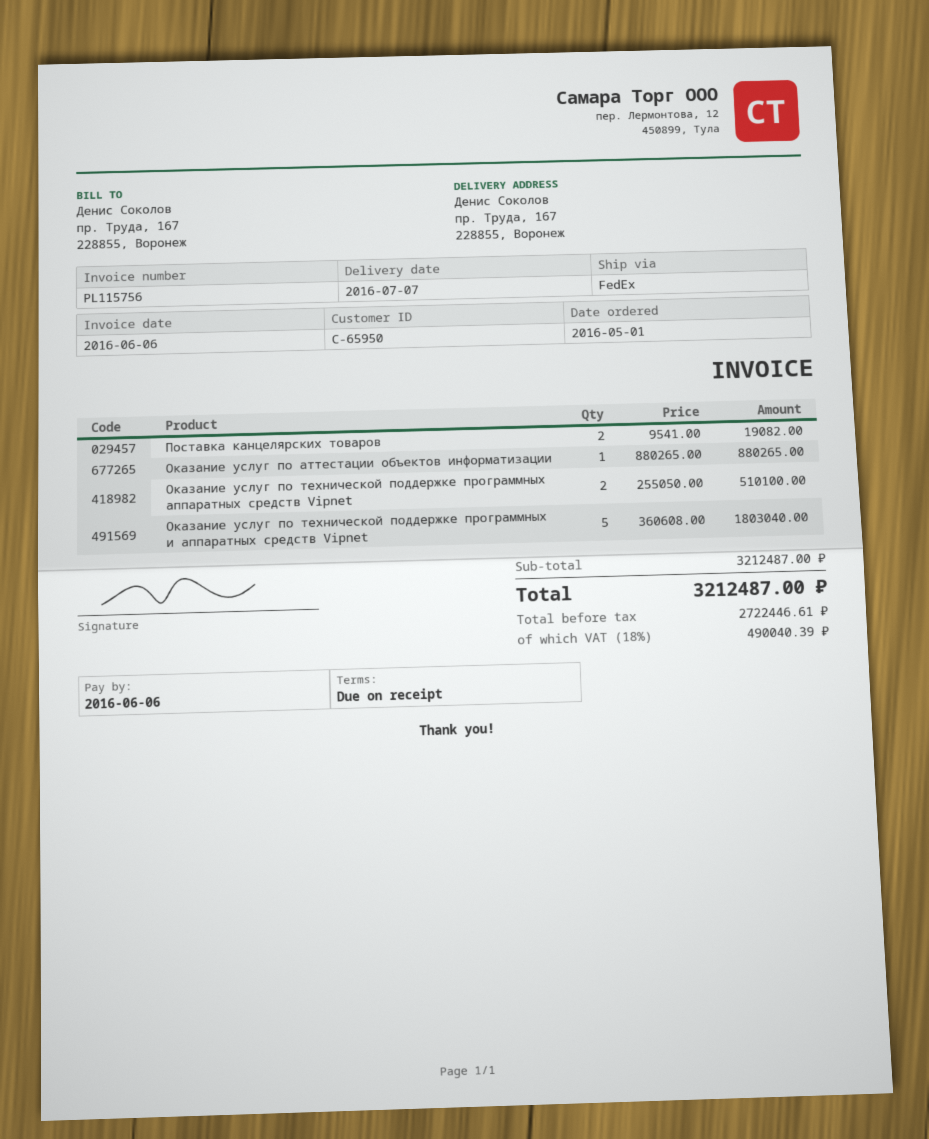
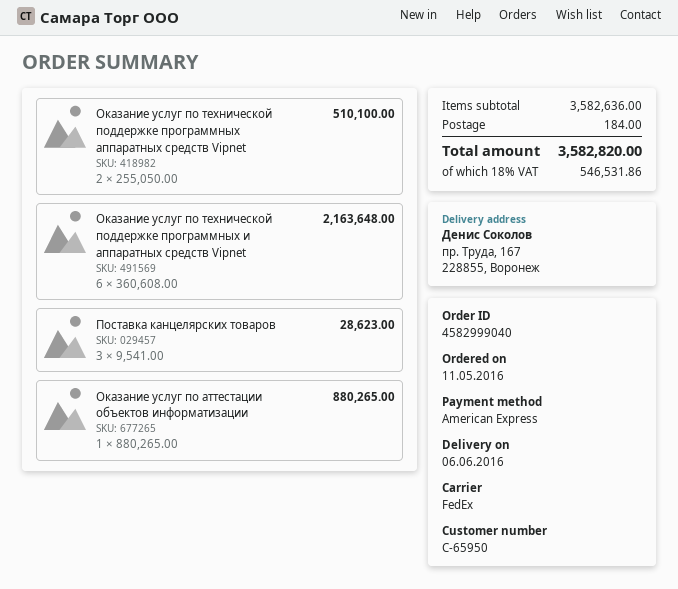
order date: 2016-05-01 -> 2016-05-11
delivery date: 2016-07-07 -> 2016-06-06
Поставка канцелярских товаров: 2 x 9541.00 = 19082.00 -> 3 x 9541.00 = 28623.00
Оказание услуг по технической поддержке программных и аппаратных средств Vipnet: 5 x 360608.00 = 1803040.00 -> 6 x 360608.00 = 2163648.00
subtotal: 3212487.00 -> 3582636.00
shipping: none -> 184.00
tax: 18% = 490040.39 -> 18% = 546531.86
total: 3212487.00 -> 3582820.00

